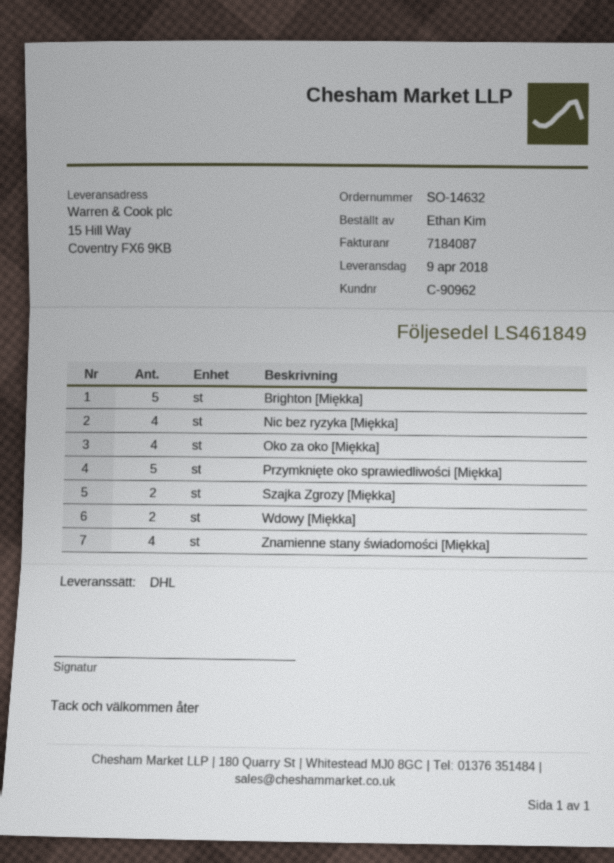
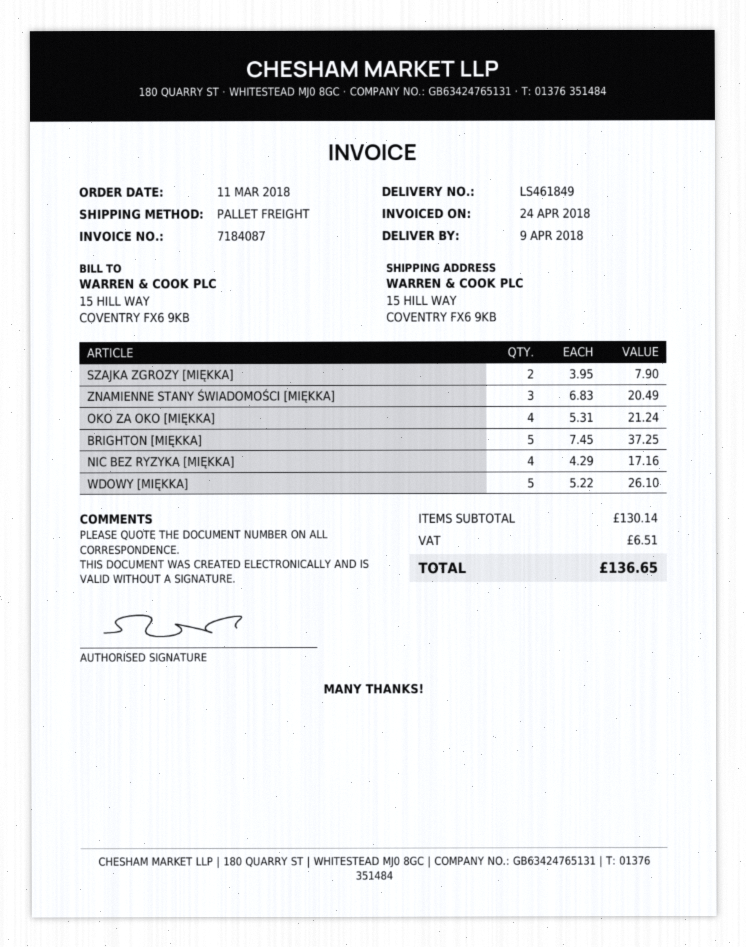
shipping method: DHL -> pallet freight
Przymknięte oko sprawiedliwości [Miękka]: 5 -> none
Wdowy [Miękka]: 2 -> 5
Znamienne stany świadomości [Miękka]: 4 -> 3

